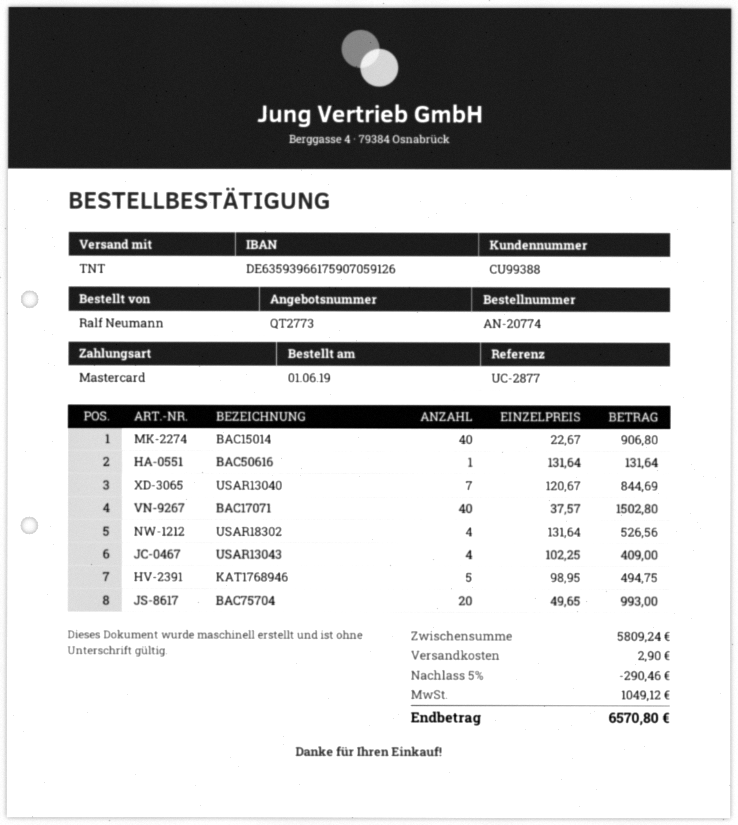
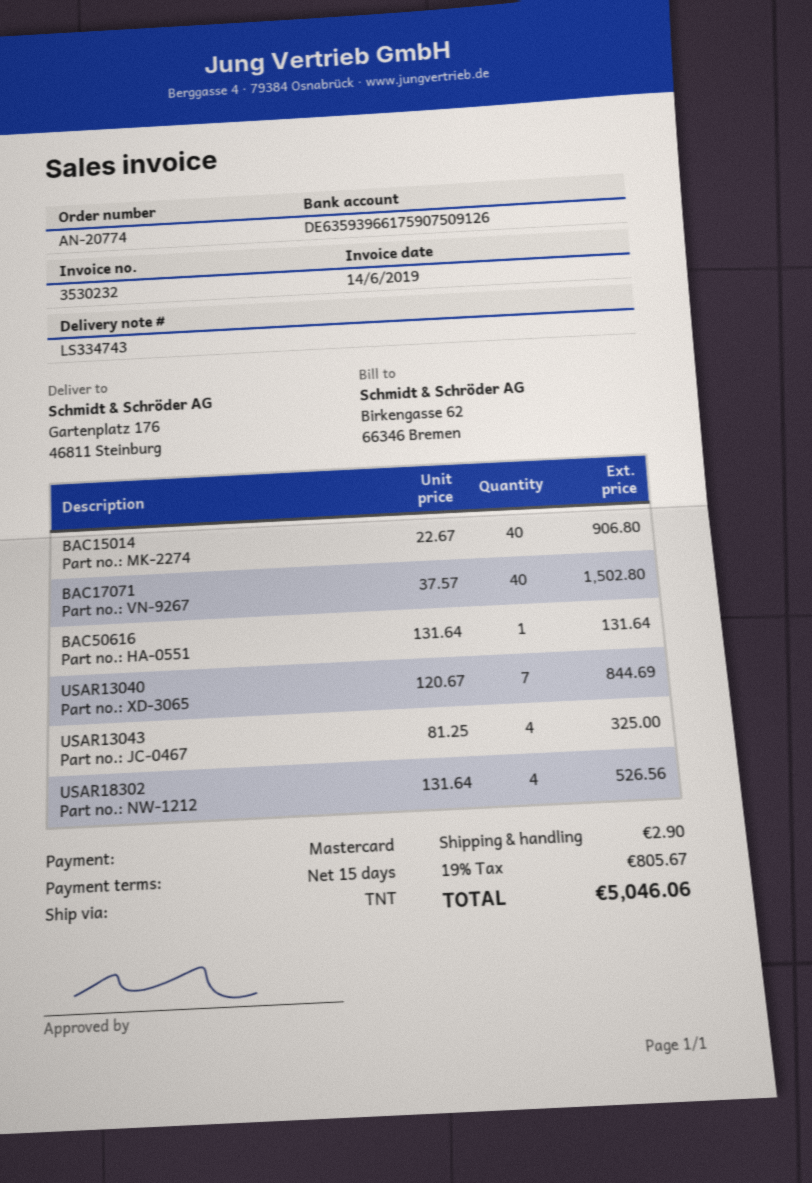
bank account: DE63593966175907059126 -> DE63593966175907509126
USAR13043: 4 x 102.25 = 409.00 -> 4 x 81.25 = 325.00
KAT1768946: 5 x 98.95 = 494.75 -> none
BAC75704: 20 x 49.65 = 993.00 -> none
discount: 5% = 290.46 -> none
tax: 1049.12 -> 805.67
total: 6570.80 -> 5046.06

